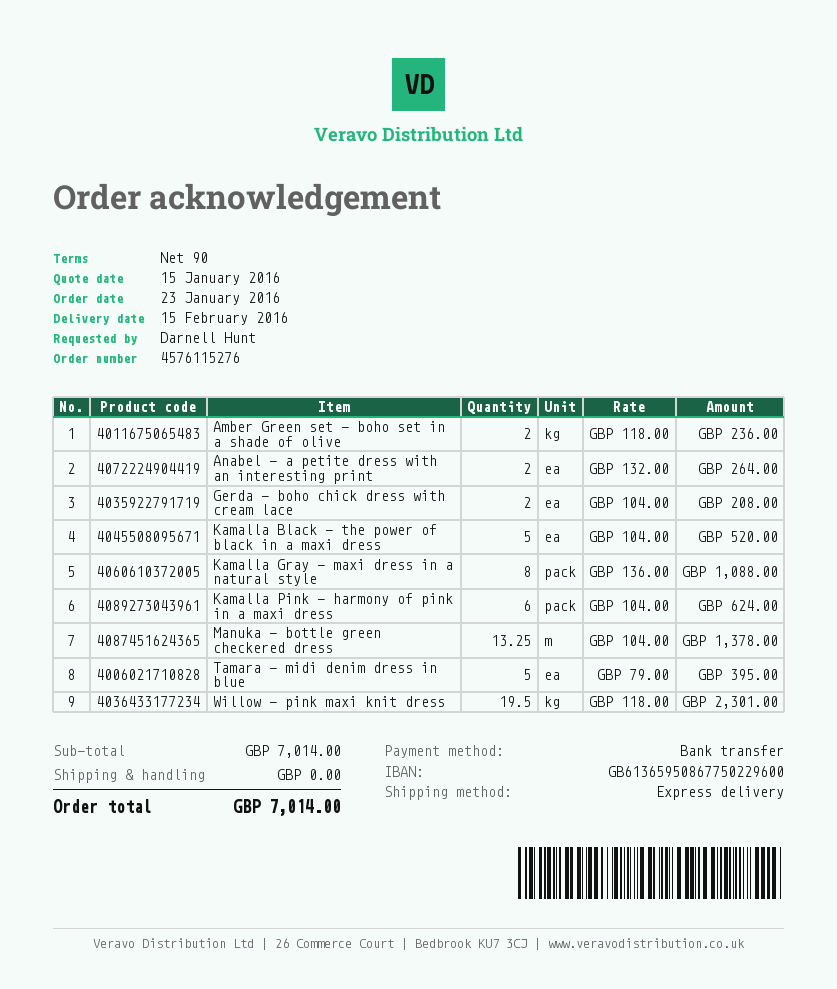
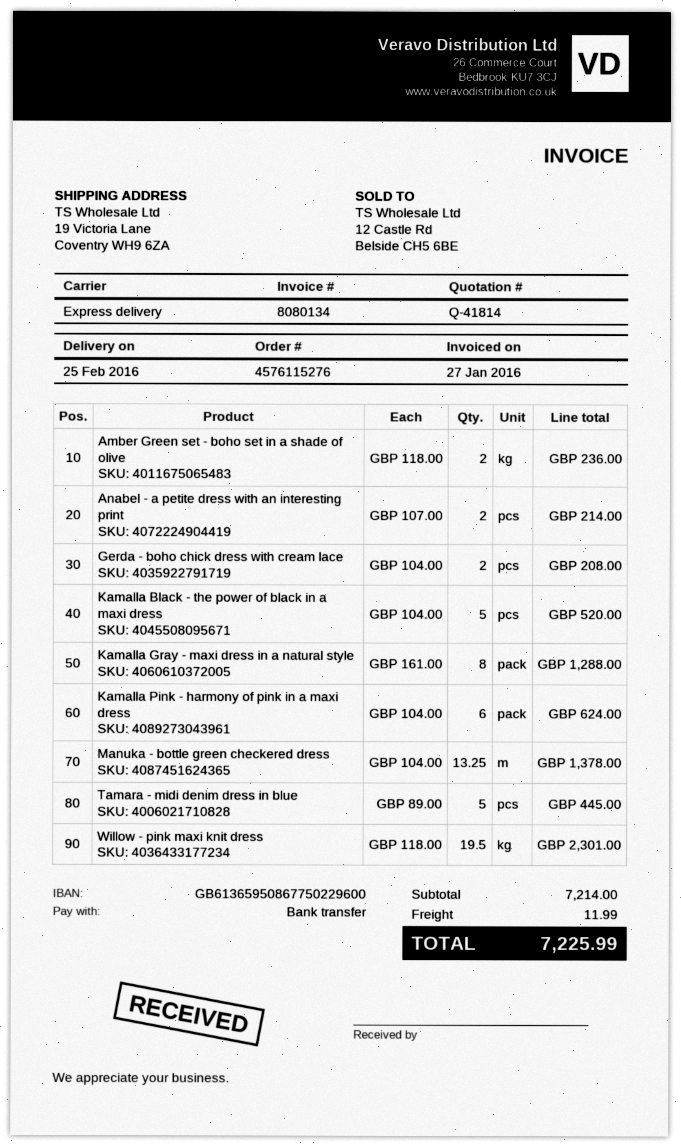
delivery date: 2016-02-15 -> 2016-02-25
Anabel - a petite dress with an interesting print: 2 x 132.00 = 264.00 -> 2 x 107.00 = 214.00
Kamalla Gray - maxi dress in a natural style: 8 x 136.00 = 1088.00 -> 8 x 161.00 = 1288.00
Tamara - midi denim dress in blue: 5 x 79.00 = 395.00 -> 5 x 89.00 = 445.00
subtotal: 7014.00 -> 7214.00
shipping: 0.00 -> 11.99
total: 7014.00 -> 7225.99

